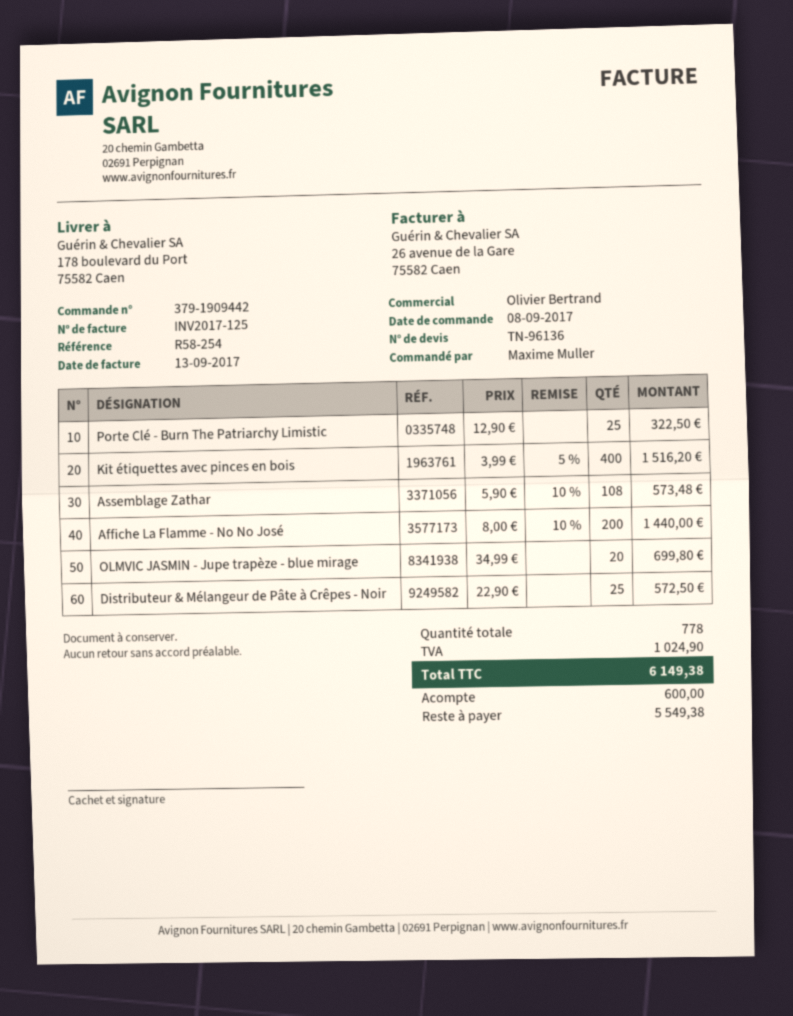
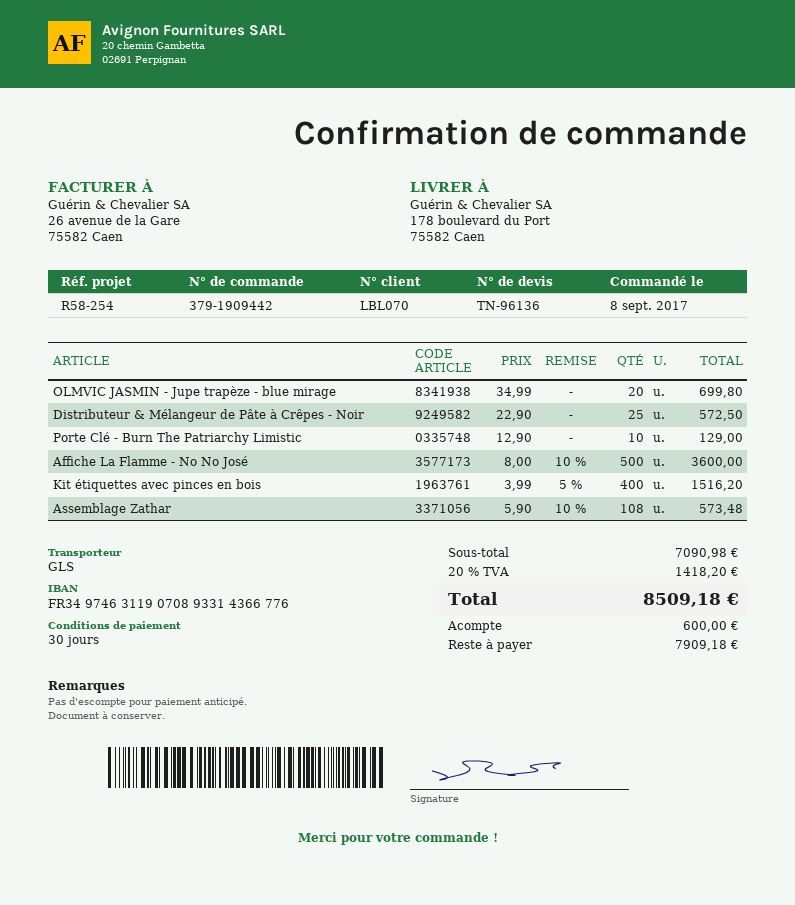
Porte Clé - Burn The Patriarchy Limistic: 25 x 12.90 = 322.50 -> 10 x 12.90 = 129.00
Affiche La Flamme - No No José: 200 x 8.00 - 10% = 1440.00 -> 500 x 8.00 - 10% = 3600.00
tax: 1024.90 -> 1418.20
total: 6149.38 -> 8509.18
balance: 5549.38 -> 7909.18

